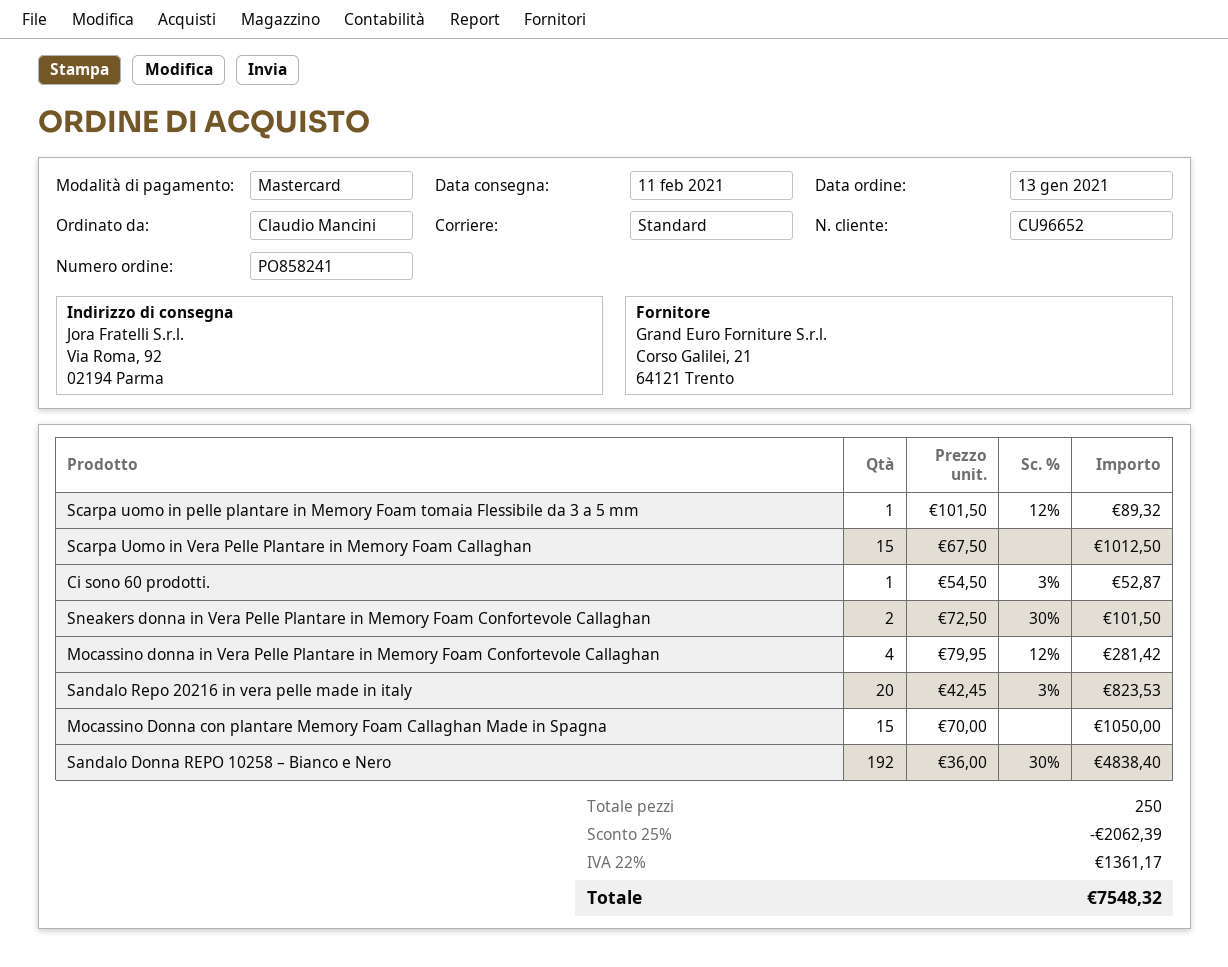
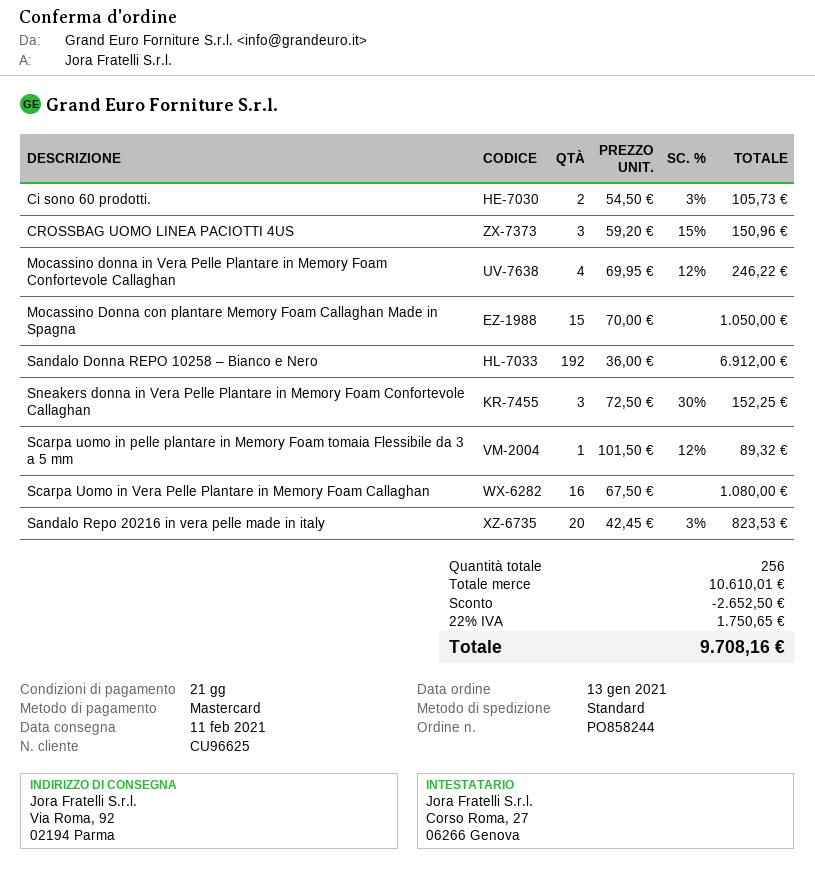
order number: PO858241 -> PO858244
customer number: CU96652 -> CU96625
Scarpa Uomo in Vera Pelle Plantare in Memory Foam Callaghan: 15 x 67.50 = 1012.50 -> 16 x 67.50 = 1080.00
Ci sono 60 prodotti.: 1 x 54.50 - 3% = 52.87 -> 2 x 54.50 - 3% = 105.73
Sneakers donna in Vera Pelle Plantare in Memory Foam Confortevole Callaghan: 2 x 72.50 - 30% = 101.50 -> 3 x 72.50 - 30% = 152.25
Mocassino donna in Vera Pelle Plantare in Memory Foam Confortevole Callaghan: 4 x 79.95 - 12% = 281.42 -> 4 x 69.95 - 12% = 246.22
Sandalo Donna REPO 10258 – Bianco e Nero: 192 x 36.00 - 30% = 4838.40 -> 192 x 36.00 = 6912.00
CROSSBAG UOMO LINEA PACIOTTI 4US: none -> 3 x 59.20 - 15% = 150.96
total quantity: 250 -> 256
discount: 2062.39 -> 2652.50
tax: 22% = 1361.17 -> 22% = 1750.65
total: 7548.32 -> 9708.16

